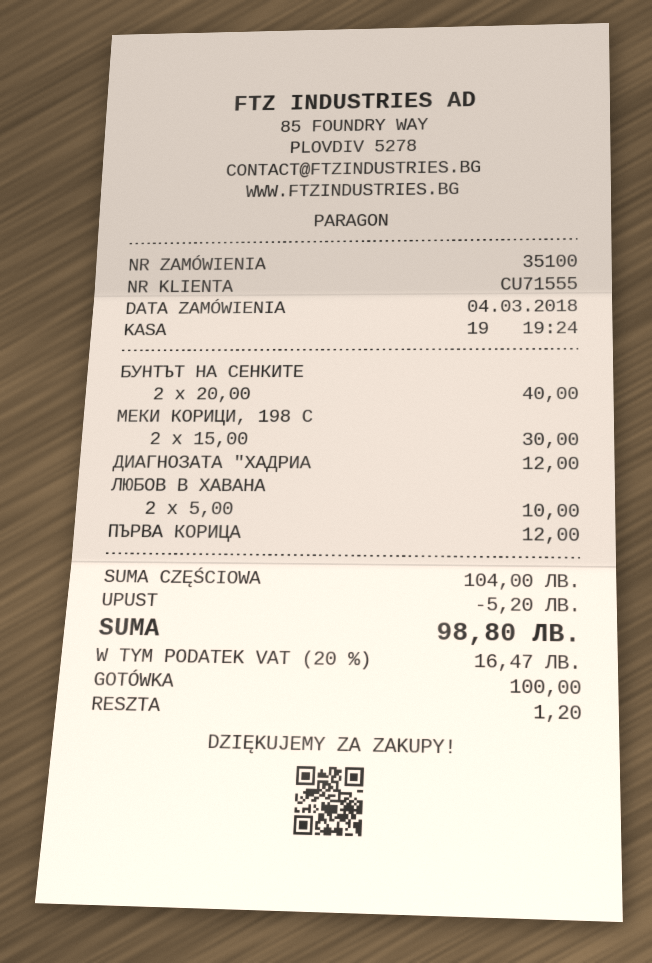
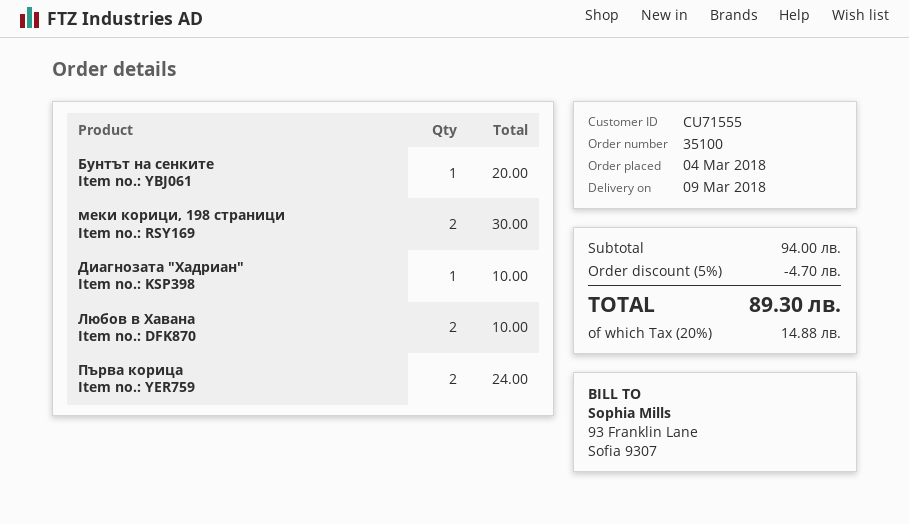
БУНТЪТ НА СЕНКИТЕ: 2 for 40.00 -> 1 for 20.00
ДИАГНОЗАТА "ХАДРИА: 1 for 12.00 -> 1 for 10.00
ПЪРВА КОРИЦА: 1 for 12.00 -> 2 for 24.00
subtotal: 104.00 -> 94.00
discount: 5.20 -> 4.70
tax: 20% = 16.47 -> 20% = 14.88
total: 98.80 -> 89.30

